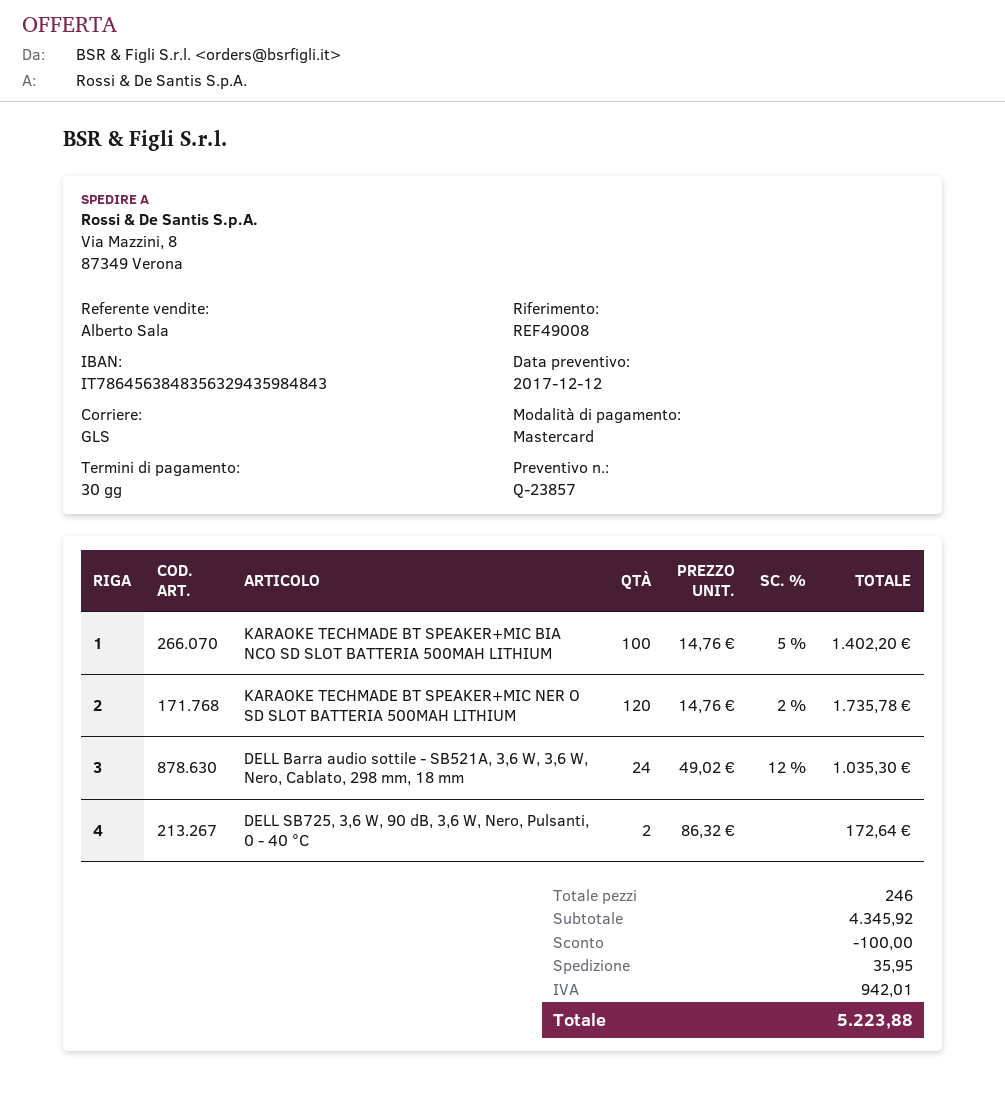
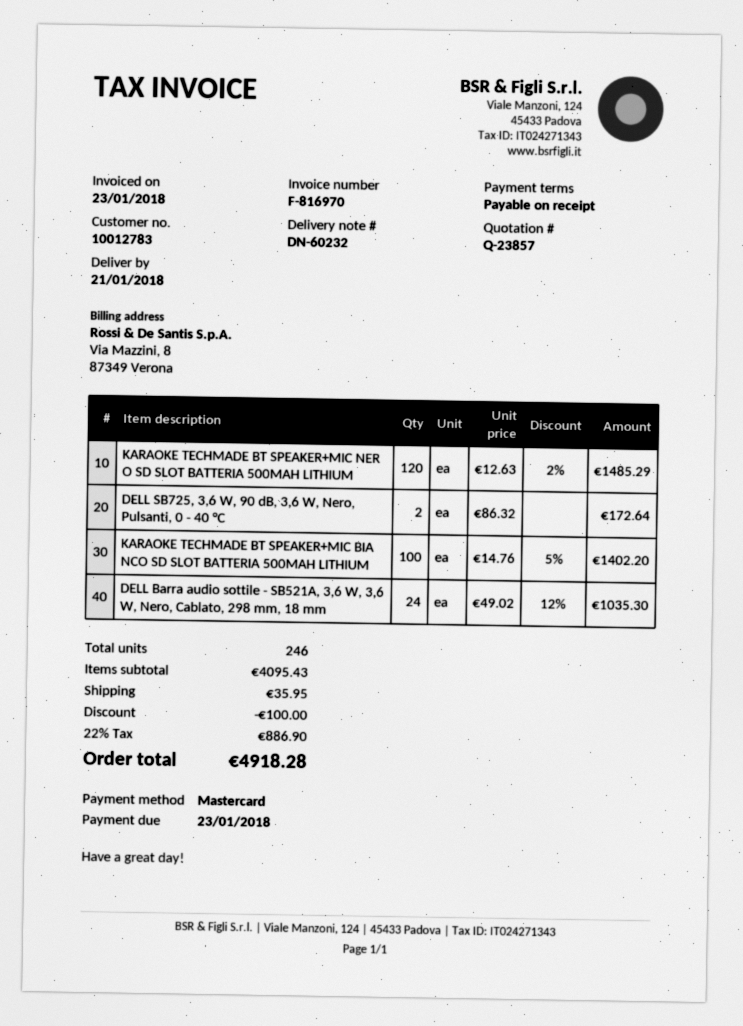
payment terms: 30 days -> on receipt
KARAOKE TECHMADE BT SPEAKER+MIC NER O SD SLOT BATTERIA 500MAH LITHIUM: 120 x 14.76 - 2% = 1735.78 -> 120 x 12.63 - 2% = 1485.29
subtotal: 4345.92 -> 4095.43
tax: 942.01 -> 886.90
total: 5223.88 -> 4918.28

